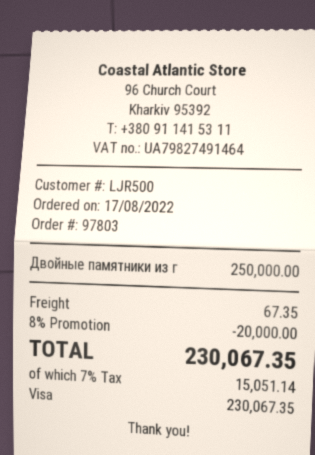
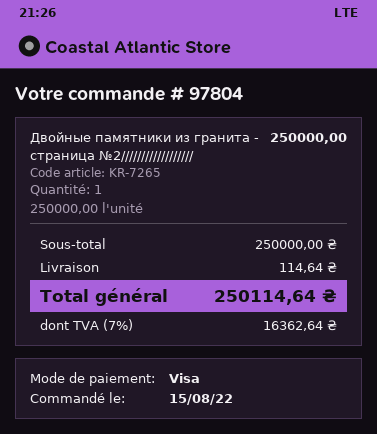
order number: 97803 -> 97804
order date: 2022-08-17 -> 2022-08-15
discount: 8% = 20000.00 -> none
shipping: 67.35 -> 114.64
tax: 7% = 15051.14 -> 7% = 16362.64
total: 230067.35 -> 250114.64

